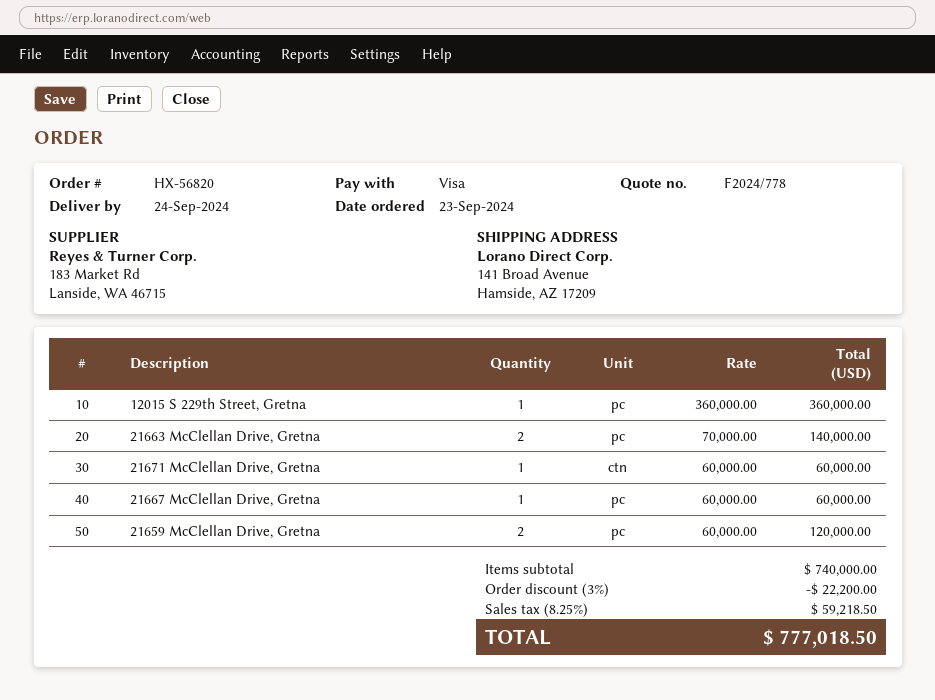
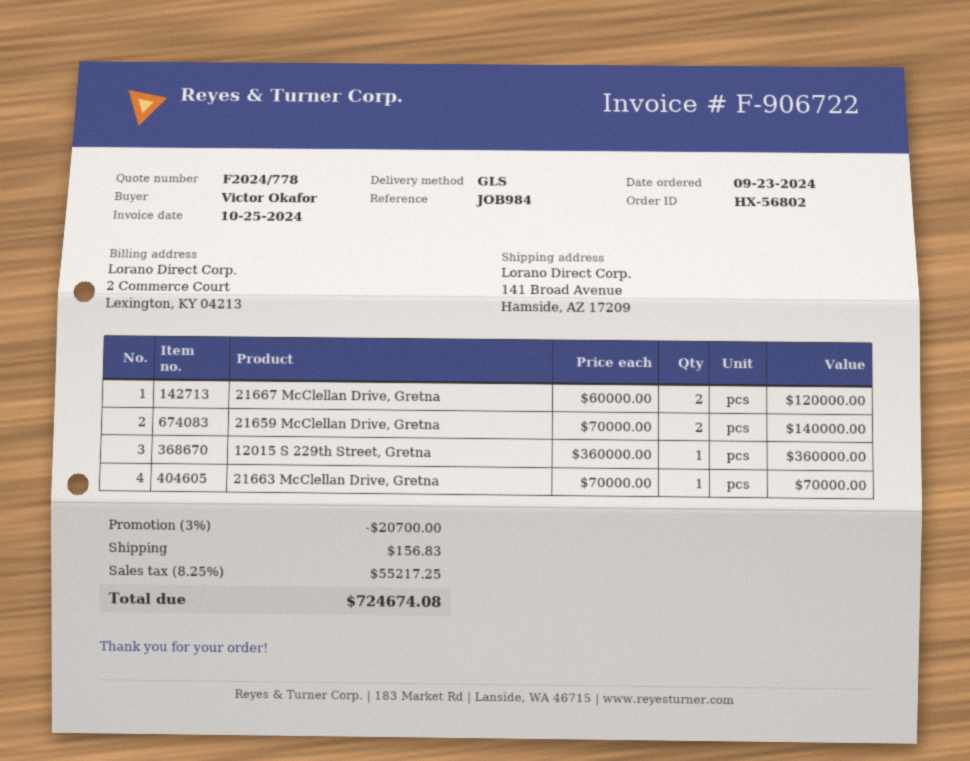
order number: HX-56820 -> HX-56802
21663 McClellan Drive, Gretna: 2 x 70000.00 = 140000.00 -> 1 x 70000.00 = 70000.00
21671 McClellan Drive, Gretna: 1 x 60000.00 = 60000.00 -> none
21667 McClellan Drive, Gretna: 1 x 60000.00 = 60000.00 -> 2 x 60000.00 = 120000.00
21659 McClellan Drive, Gretna: 2 x 60000.00 = 120000.00 -> 2 x 70000.00 = 140000.00
discount: 3% = 22200.00 -> 3% = 20700.00
shipping: none -> 156.83
tax: 8.25% = 59218.50 -> 8.25% = 55217.25
total: 777018.50 -> 724674.08

